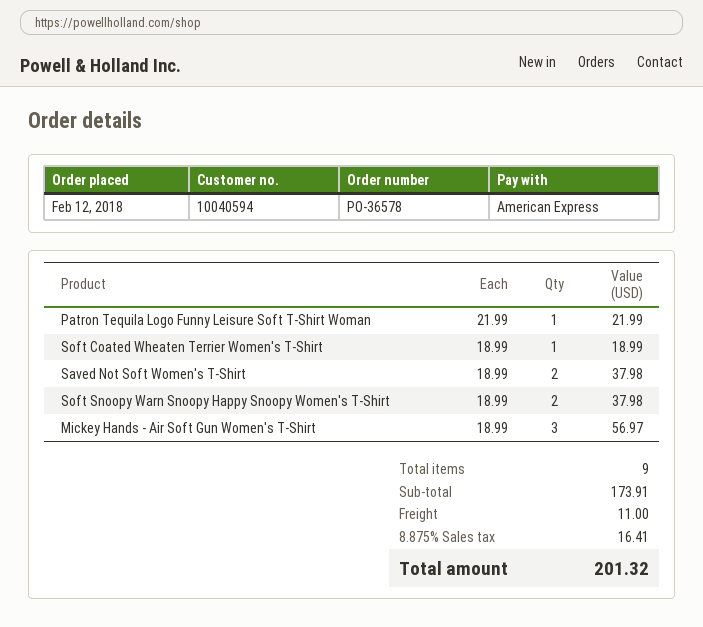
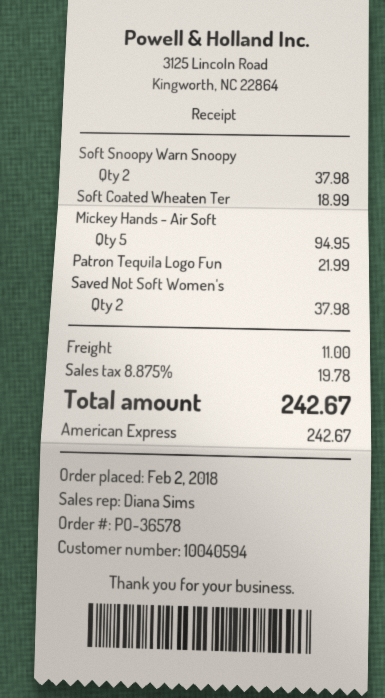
order date: 2018-02-12 -> 2018-02-02
Mickey Hands - Air Soft Gun Women's T-Shirt: 3 for 56.97 -> 5 for 94.95
tax: 8.875% = 16.41 -> 8.875% = 19.78
total: 201.32 -> 242.67

